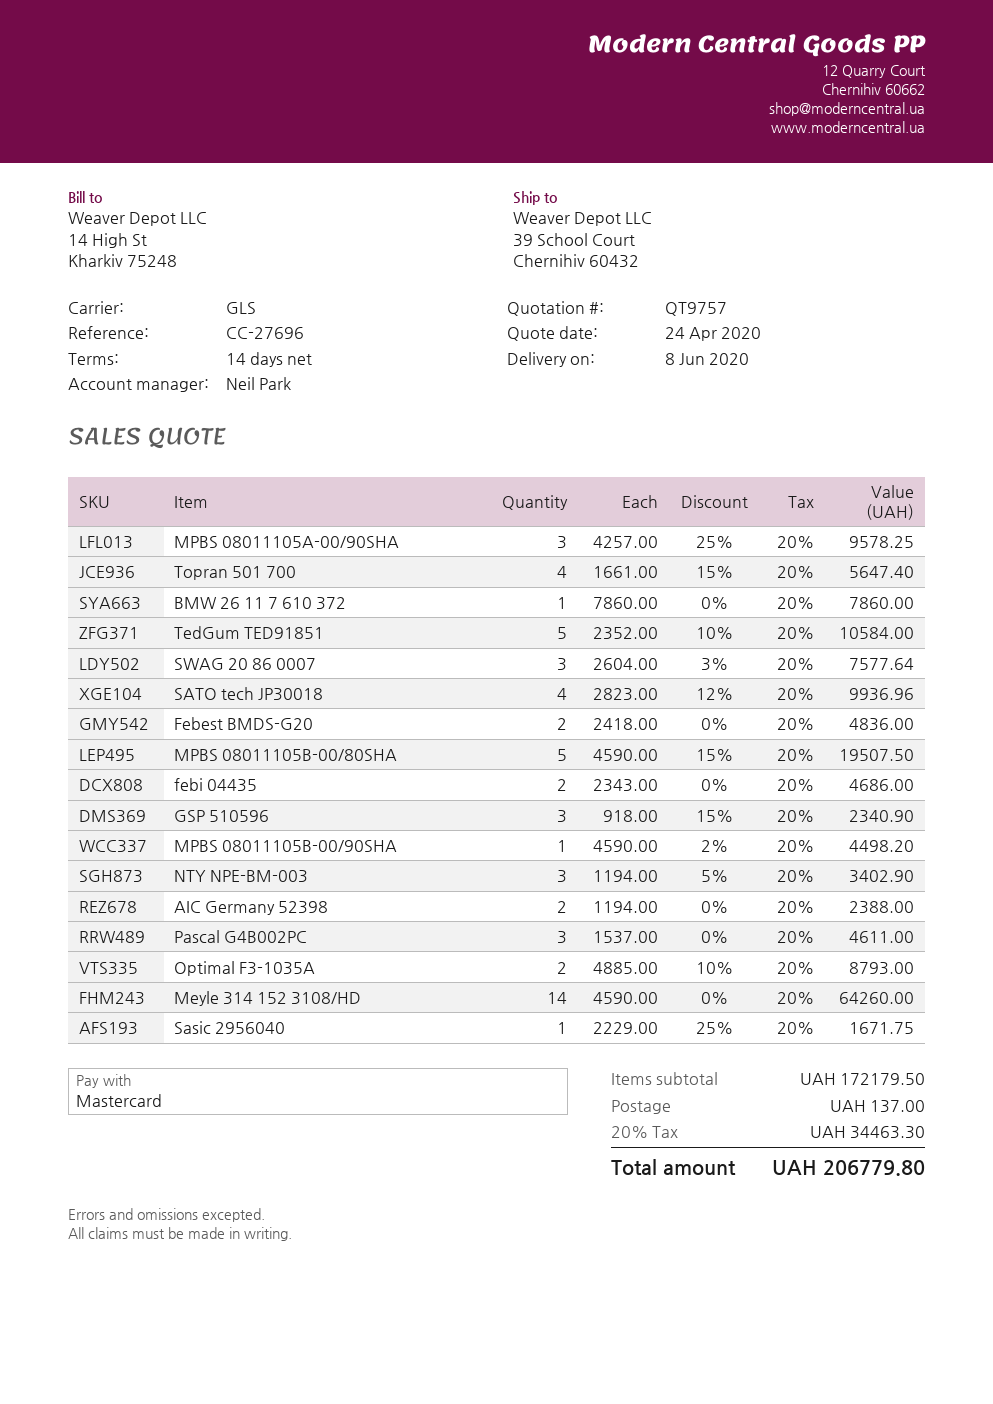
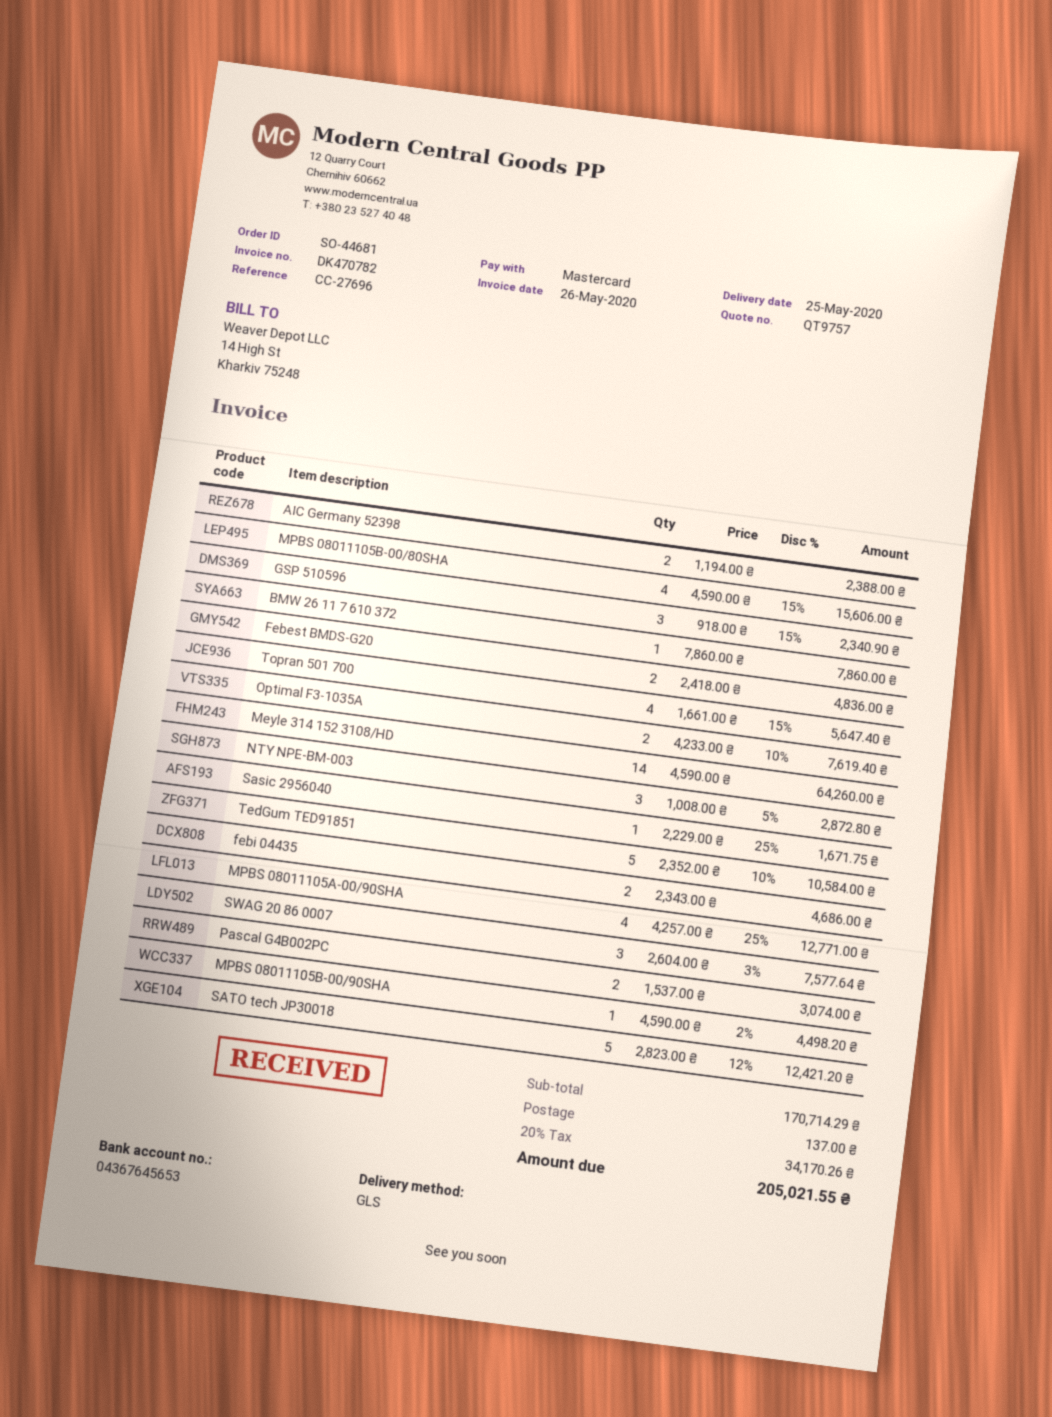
delivery date: 2020-06-08 -> 2020-05-25
MPBS 08011105A-00/90SHA: 3 x 4257.00 - 25% = 9578.25 -> 4 x 4257.00 - 25% = 12771.00
SATO tech JP30018: 4 x 2823.00 - 12% = 9936.96 -> 5 x 2823.00 - 12% = 12421.20
MPBS 08011105B-00/80SHA: 5 x 4590.00 - 15% = 19507.50 -> 4 x 4590.00 - 15% = 15606.00
NTY NPE-BM-003: 3 x 1194.00 - 5% = 3402.90 -> 3 x 1008.00 - 5% = 2872.80
Pascal G4B002PC: 3 x 1537.00 = 4611.00 -> 2 x 1537.00 = 3074.00
Optimal F3-1035A: 2 x 4885.00 - 10% = 8793.00 -> 2 x 4233.00 - 10% = 7619.40
subtotal: 172179.50 -> 170714.29
tax: 20% = 34463.30 -> 20% = 34170.26
total: 206779.80 -> 205021.55

